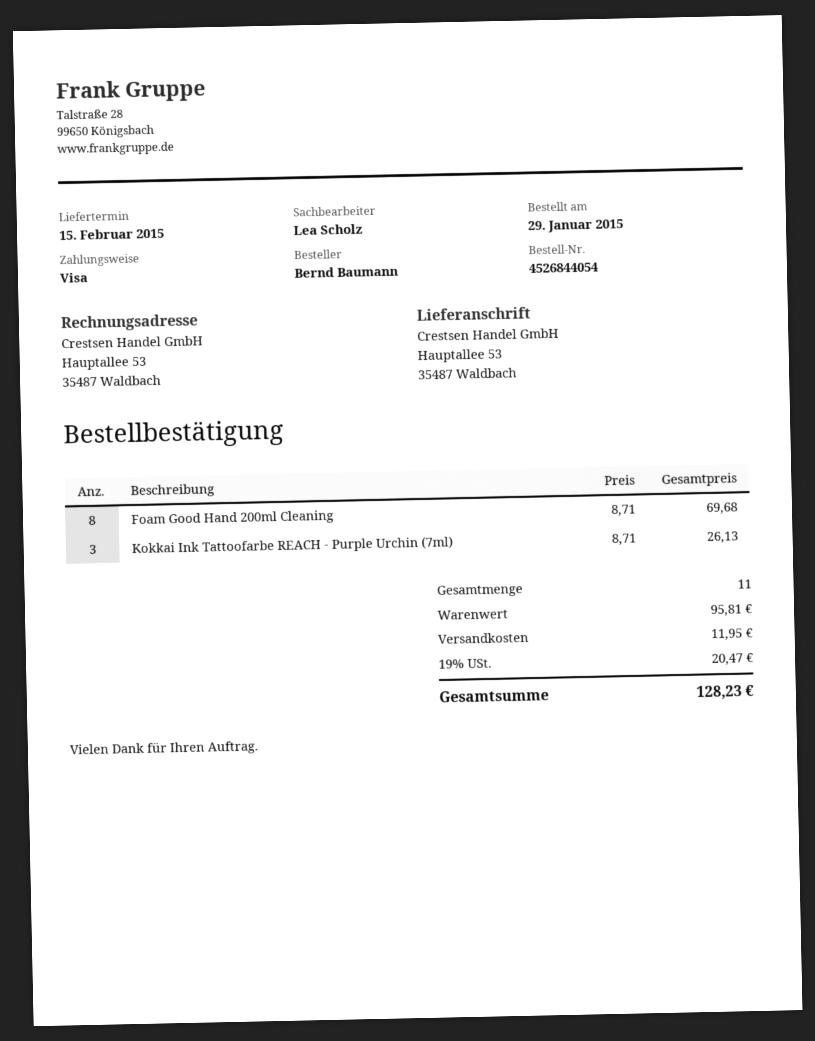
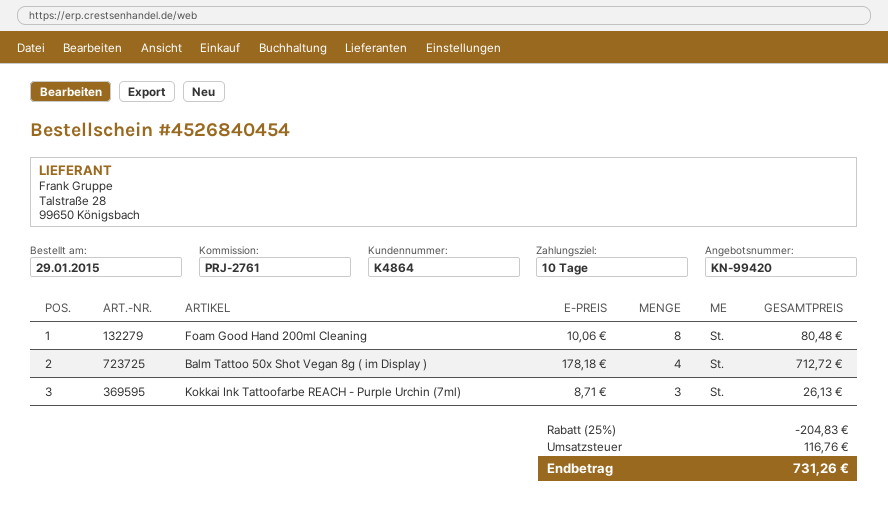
order number: 4526844054 -> 4526840454
Foam Good Hand 200ml Cleaning: 8 x 8.71 = 69.68 -> 8 x 10.06 = 80.48
Balm Tattoo 50x Shot Vegan 8g ( im Display ): none -> 4 x 178.18 = 712.72
discount: none -> 25% = 204.83
shipping: 11.95 -> none
tax: 20.47 -> 116.76
total: 128.23 -> 731.26

